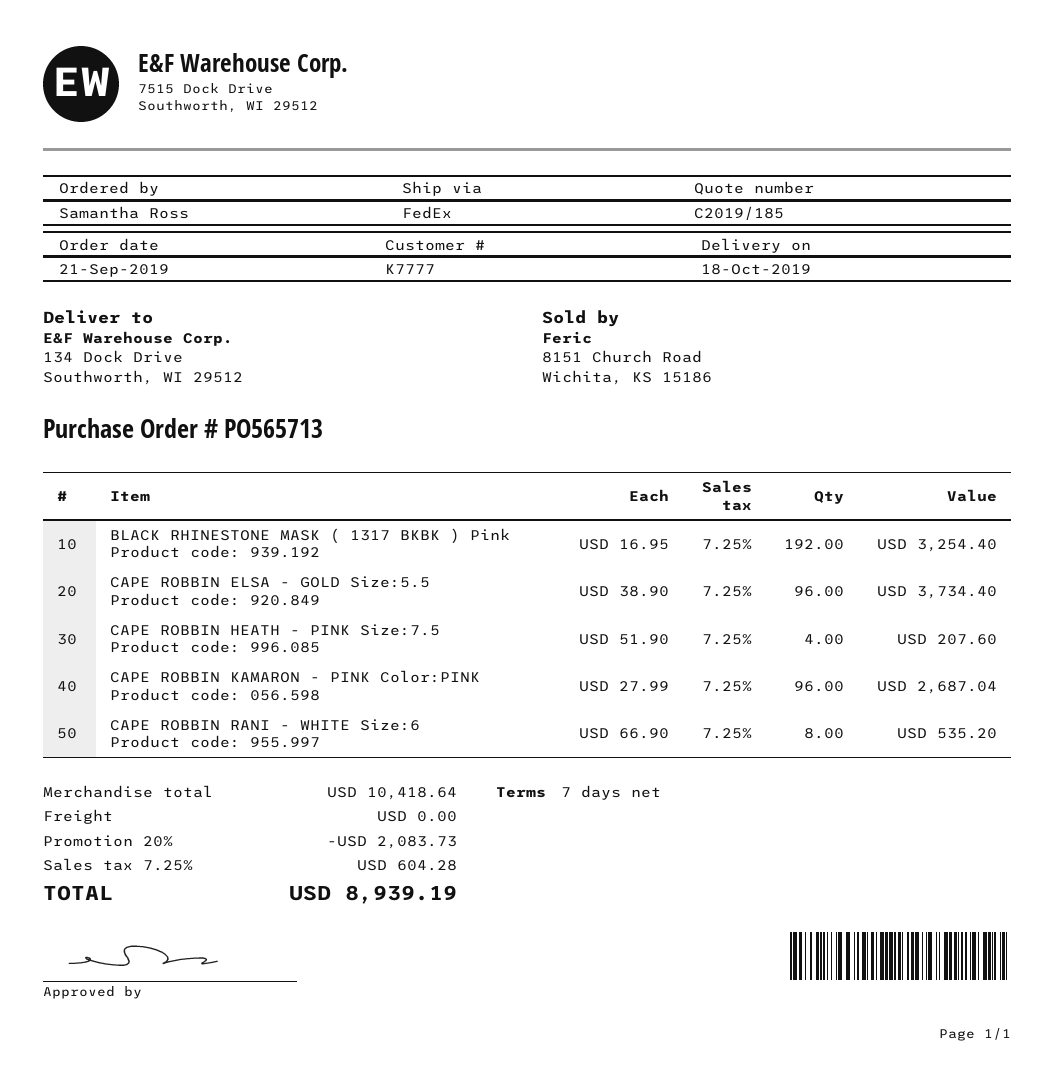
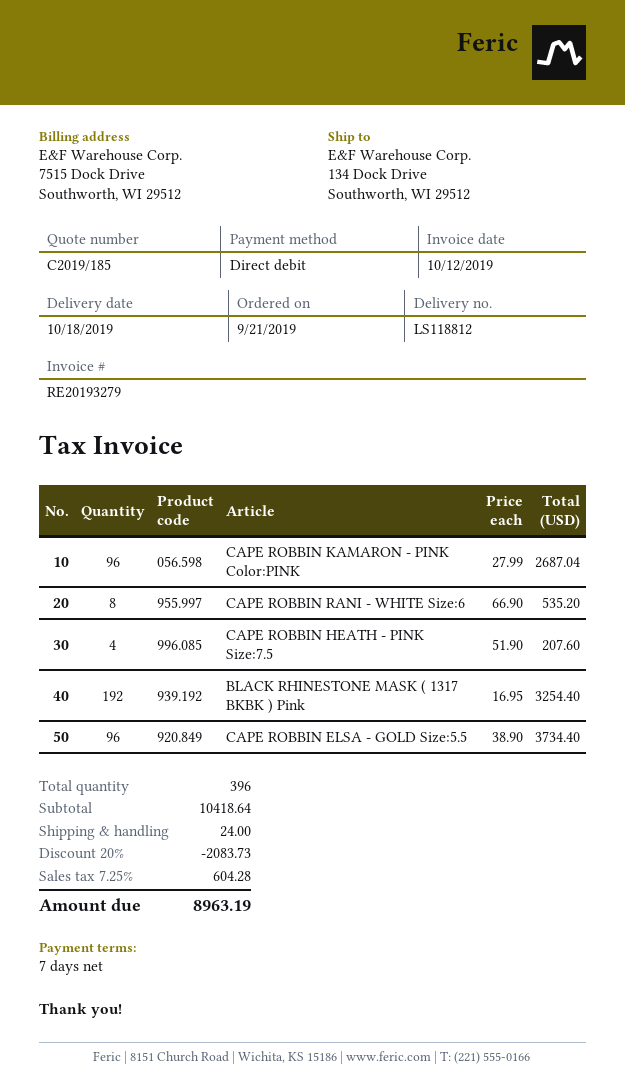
shipping: 0.00 -> 24.00
total: 8939.19 -> 8963.19

